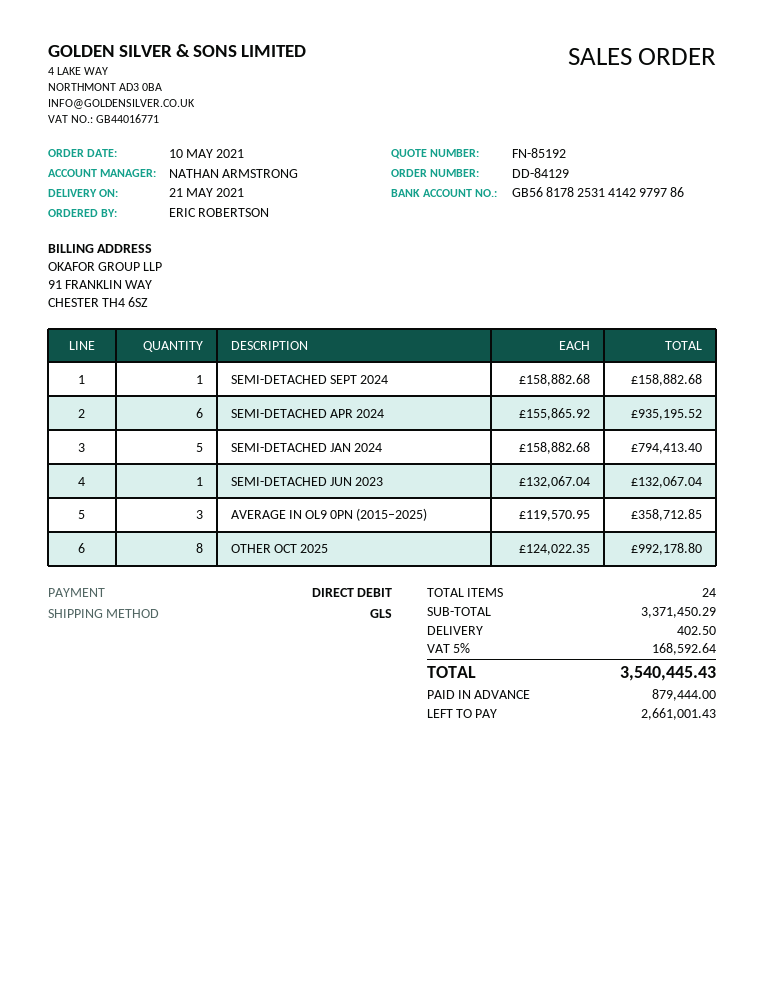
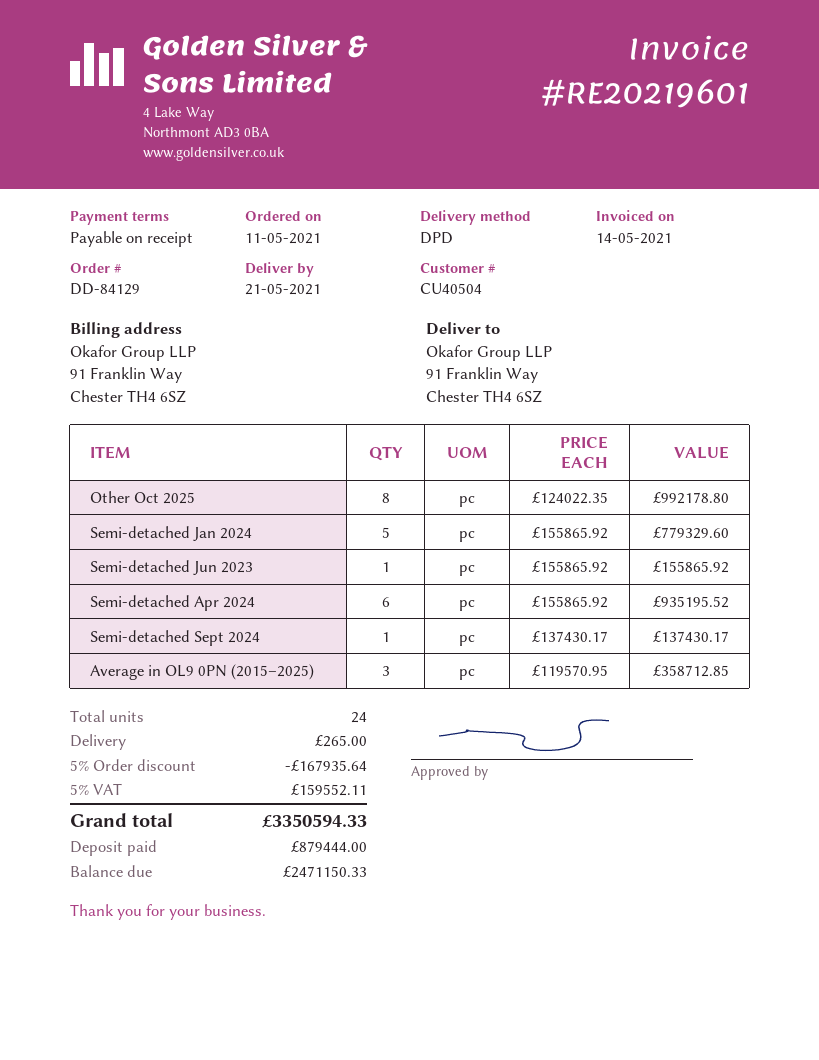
order date: 2021-05-10 -> 2021-05-11
shipping method: GLS -> DPD
SEMI-DETACHED SEPT 2024: 1 x 158882.68 = 158882.68 -> 1 x 137430.17 = 137430.17
SEMI-DETACHED JAN 2024: 5 x 158882.68 = 794413.40 -> 5 x 155865.92 = 779329.60
SEMI-DETACHED JUN 2023: 1 x 132067.04 = 132067.04 -> 1 x 155865.92 = 155865.92
discount: none -> 5% = 167935.64
shipping: 402.50 -> 265.00
tax: 5% = 168592.64 -> 5% = 159552.11
total: 3540445.43 -> 3350594.33
balance: 2661001.43 -> 2471150.33

